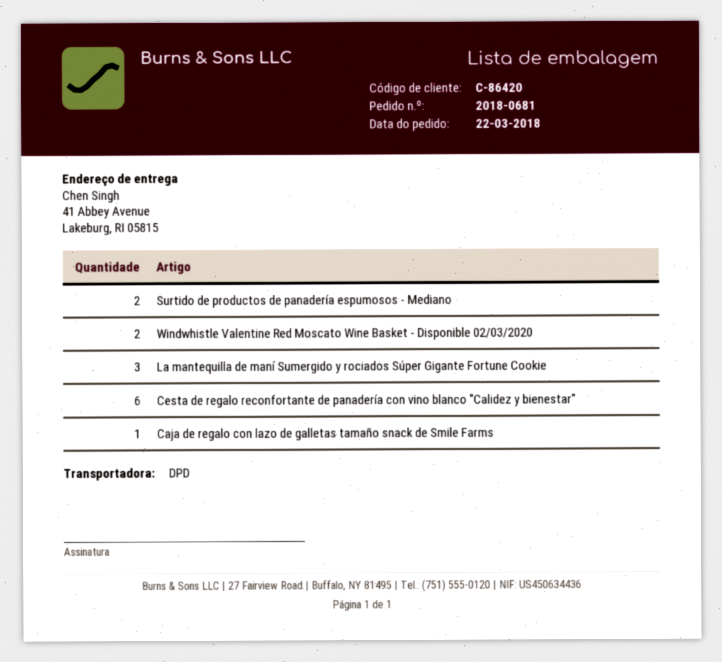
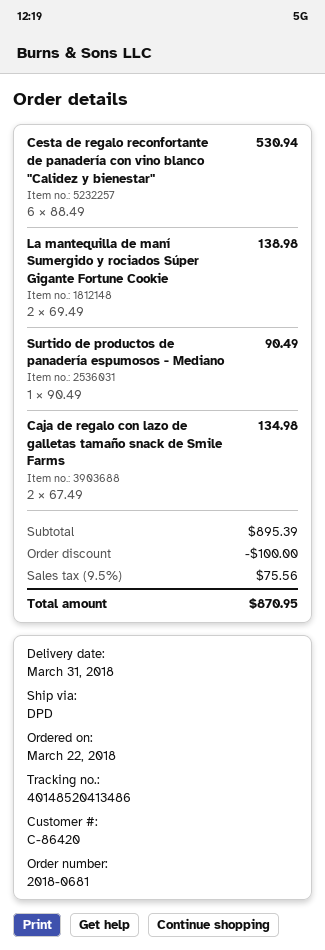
Surtido de productos de panadería espumosos - Mediano: 2 -> 1
Windwhistle Valentine Red Moscato Wine Basket - Disponible 02/03/2020: 2 -> none
La mantequilla de maní Sumergido y rociados Súper Gigante Fortune Cookie: 3 -> 2
Caja de regalo con lazo de galletas tamaño snack de Smile Farms: 1 -> 2

